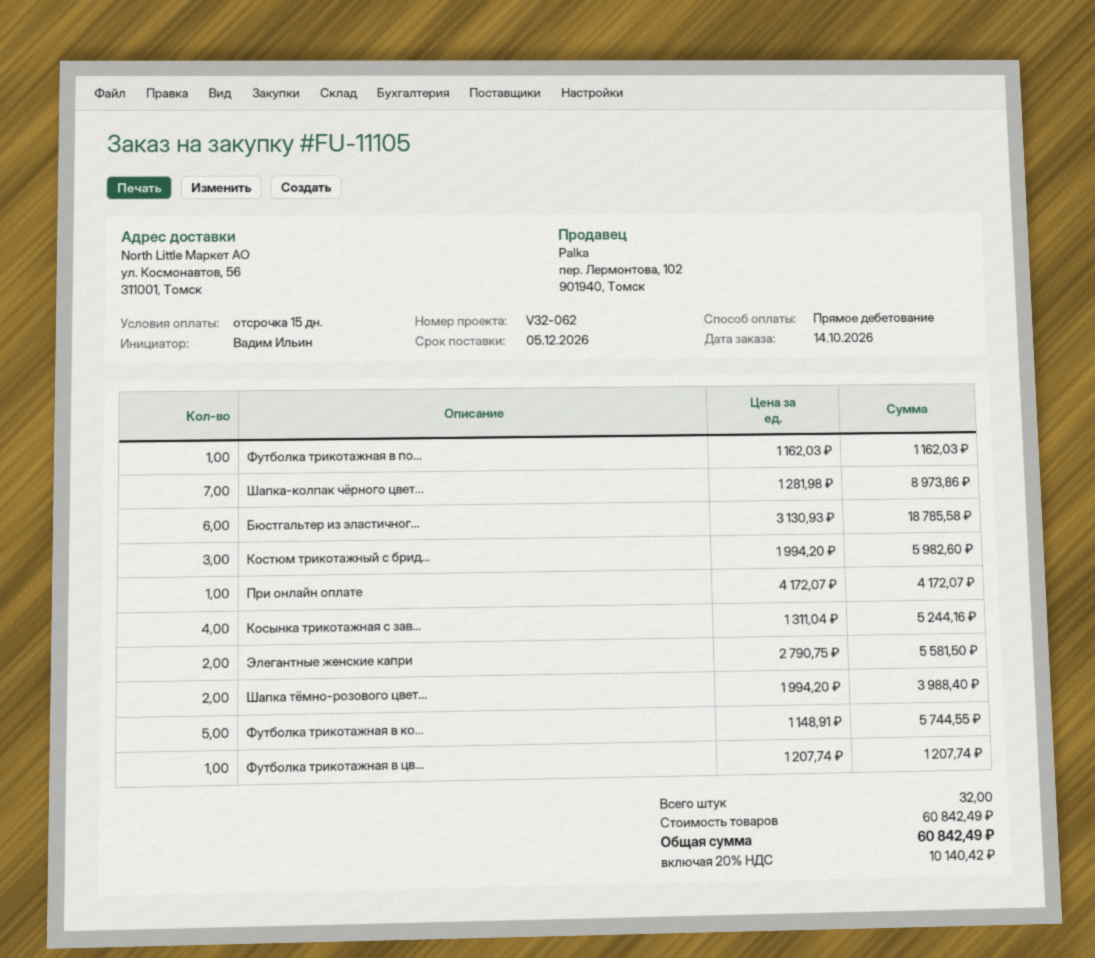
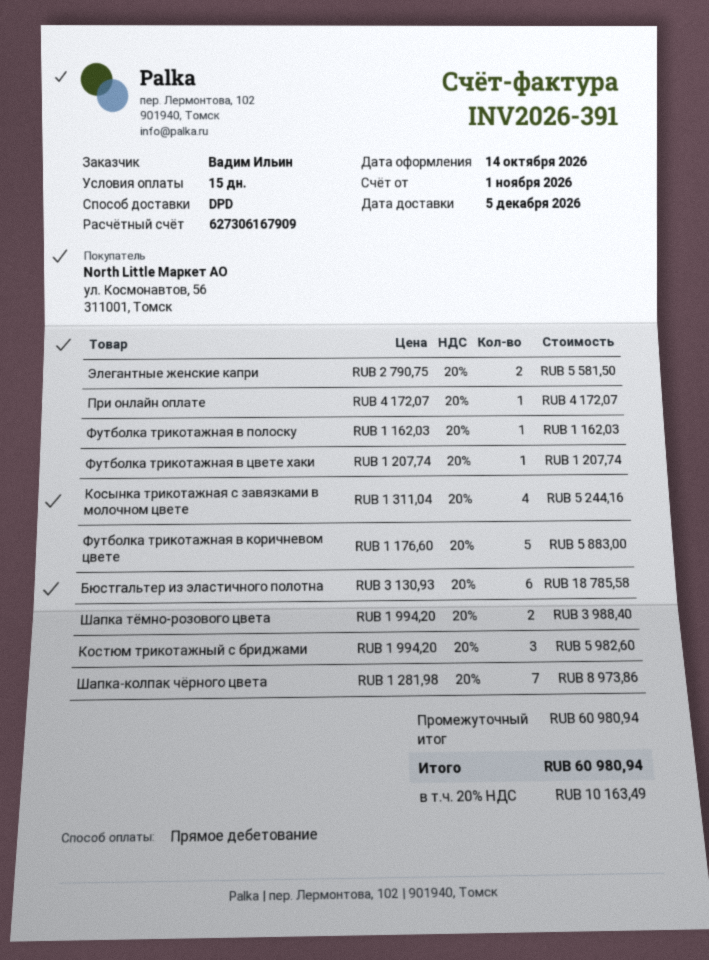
Футболка трикотажная в ко...: 5 x 1148.91 = 5744.55 -> 5 x 1176.60 = 5883.00
subtotal: 60842.49 -> 60980.94
tax: 20% = 10140.42 -> 20% = 10163.49
total: 60842.49 -> 60980.94

